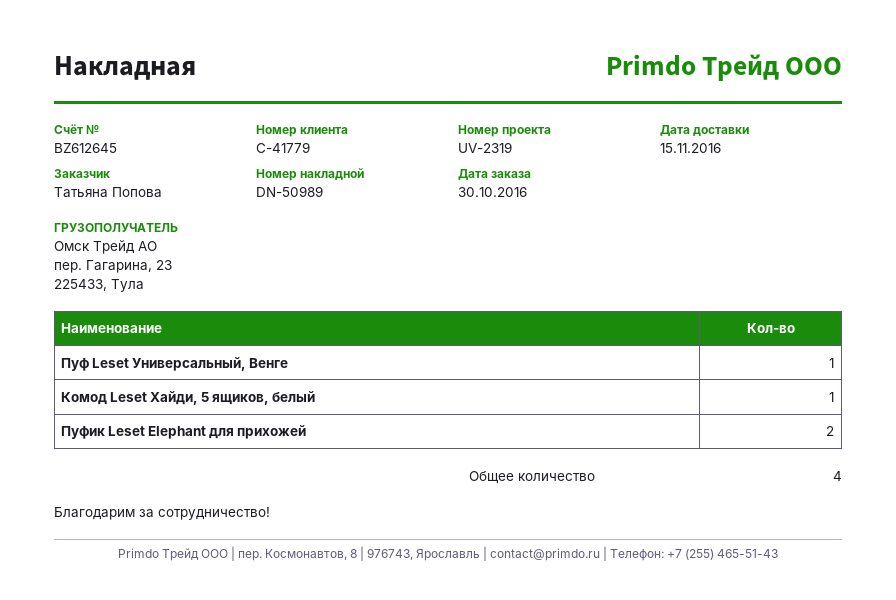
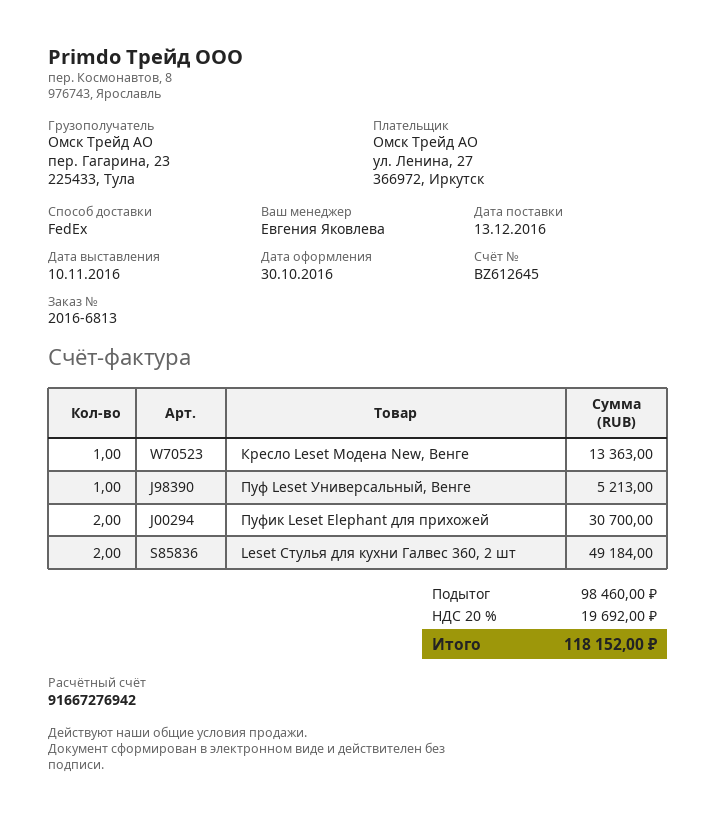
delivery date: 2016-11-15 -> 2016-12-13
Комод Leset Хайди, 5 ящиков, белый: 1 -> none
Кресло Leset Модена New, Венге: none -> 1
Leset Стулья для кухни Галвес 360, 2 шт: none -> 2

